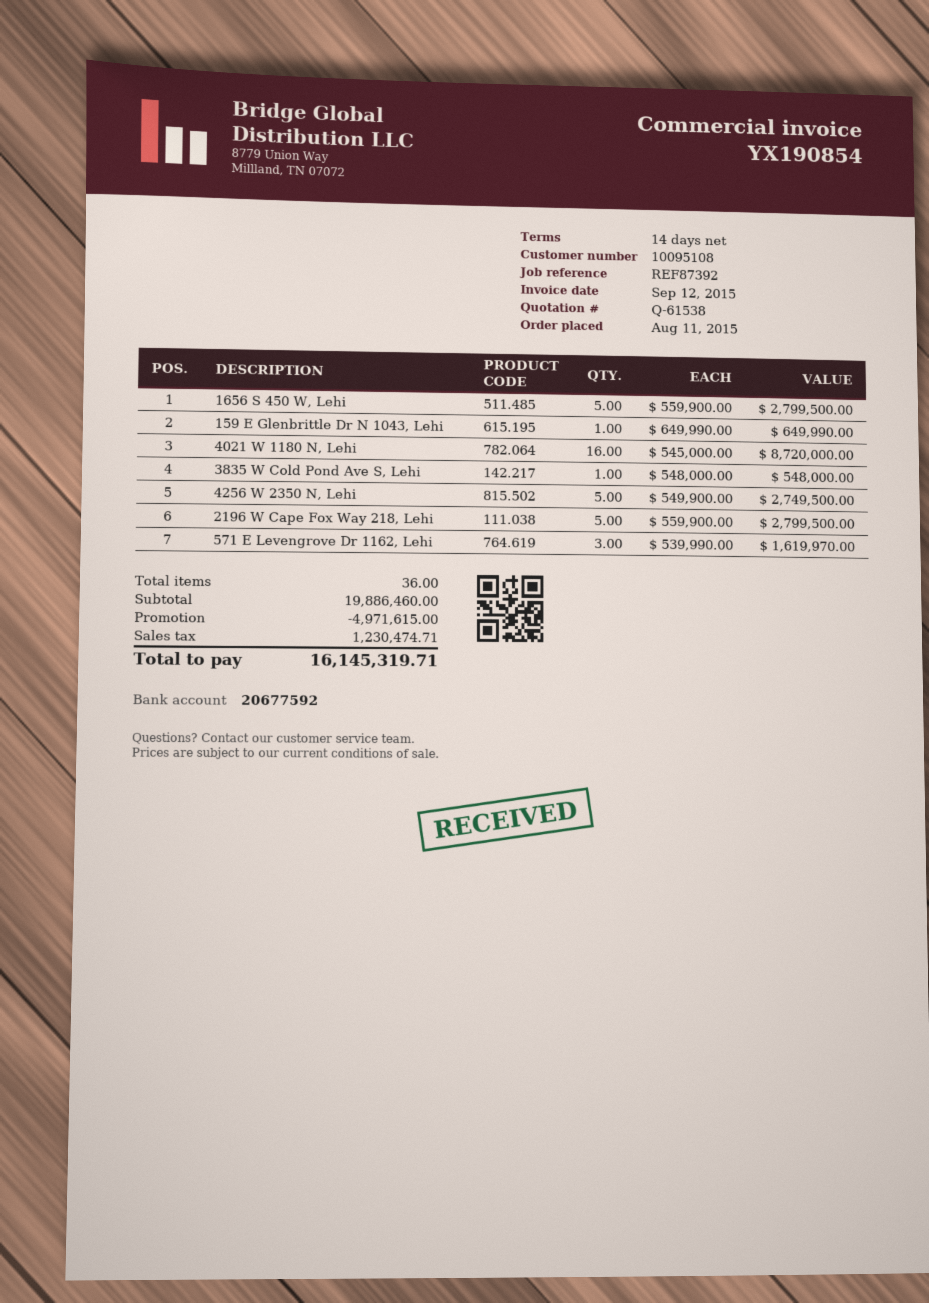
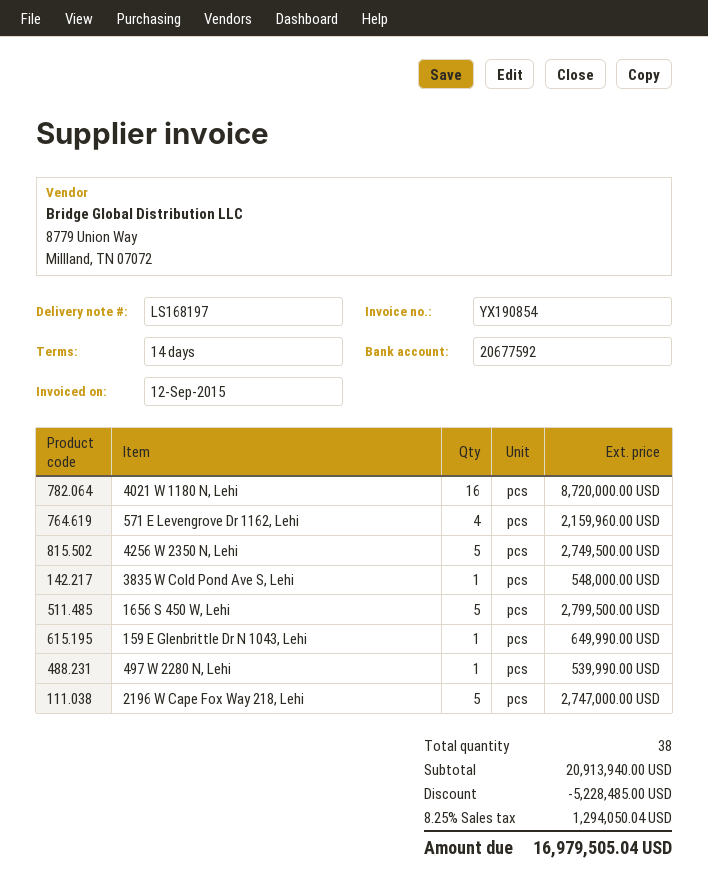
2196 W Cape Fox Way 218, Lehi: 5 for 2799500.00 -> 5 for 2747000.00
571 E Levengrove Dr 1162, Lehi: 3 for 1619970.00 -> 4 for 2159960.00
497 W 2280 N, Lehi: none -> 1 for 539990.00
total quantity: 36 -> 38
subtotal: 19886460.00 -> 20913940.00
discount: 4971615.00 -> 5228485.00
tax: 1230474.71 -> 1294050.04
total: 16145319.71 -> 16979505.04

